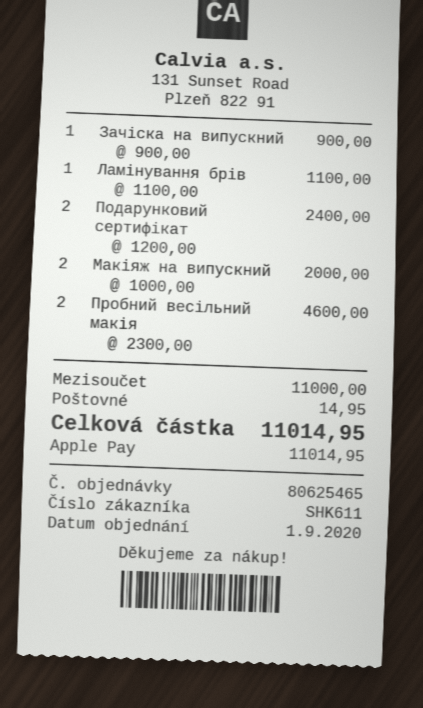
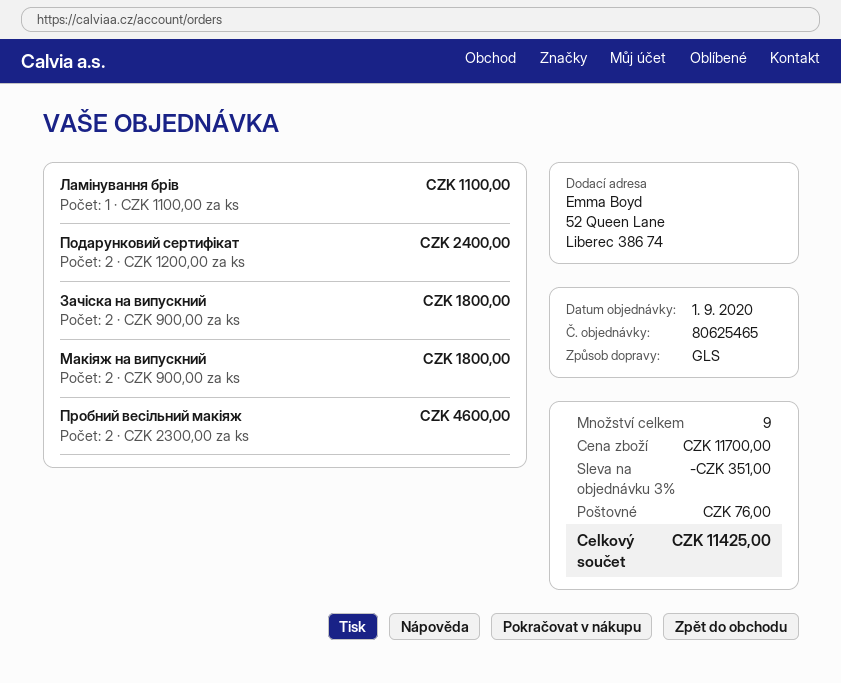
Зачіска на випускний: 1 x 900.00 = 900.00 -> 2 x 900.00 = 1800.00
Макіяж на випускний: 2 x 1000.00 = 2000.00 -> 2 x 900.00 = 1800.00
subtotal: 11000.00 -> 11700.00
discount: none -> 3% = 351.00
shipping: 14.95 -> 76.00
total: 11014.95 -> 11425.00

